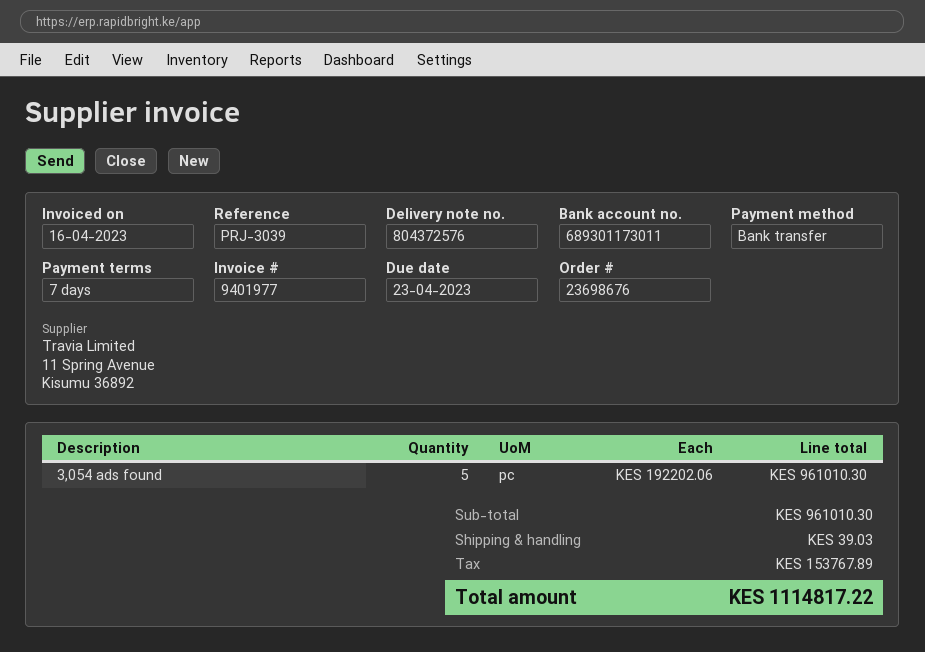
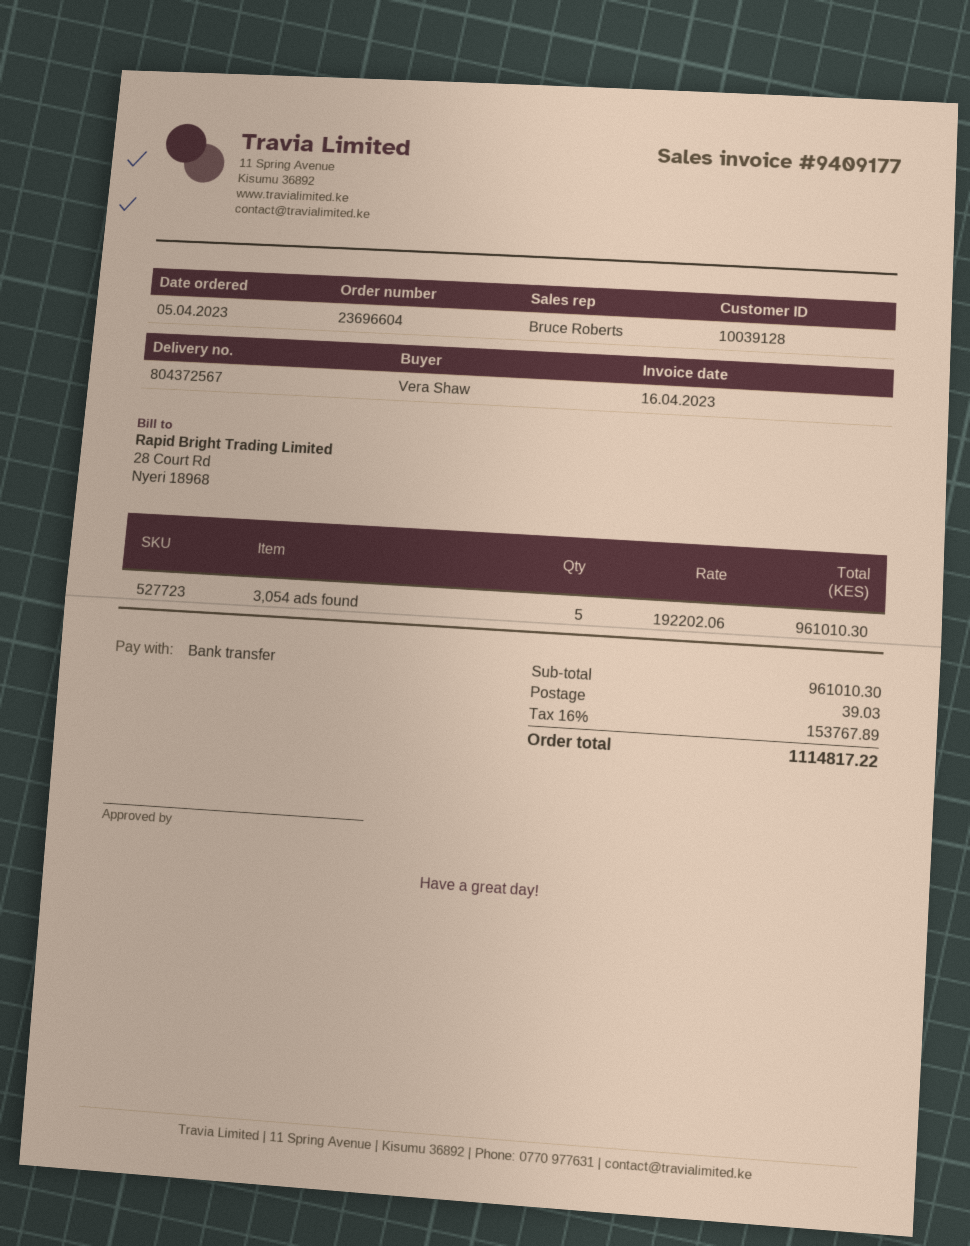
order number: 23698676 -> 23696604
delivery note number: 804372576 -> 804372567
invoice number: 9401977 -> 9409177

